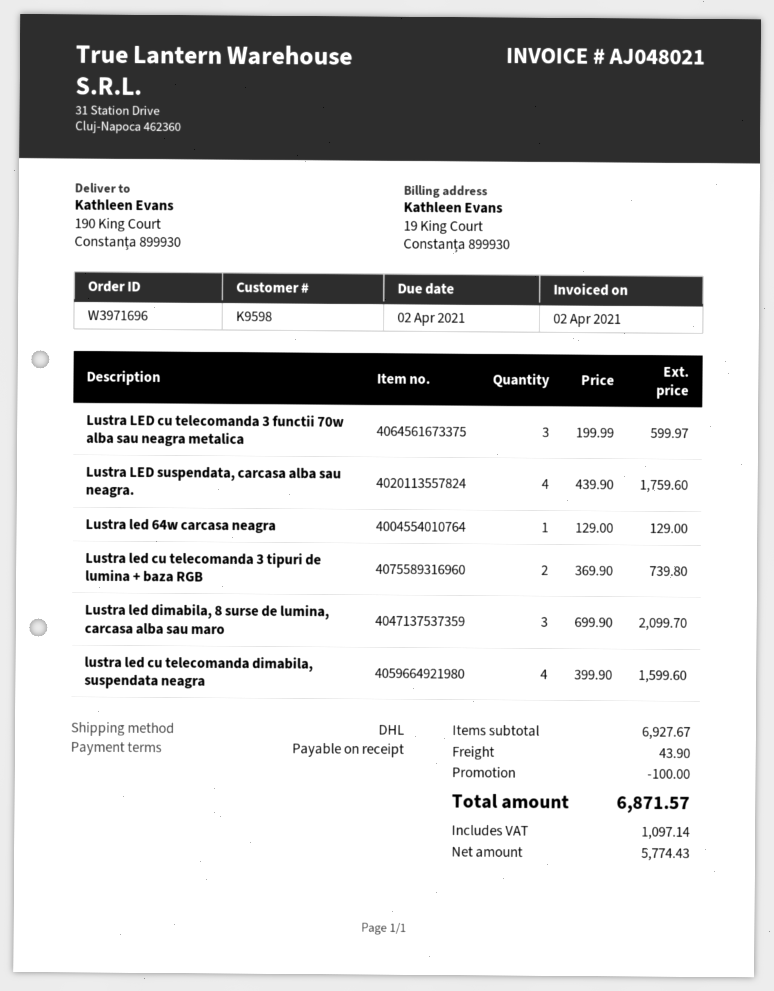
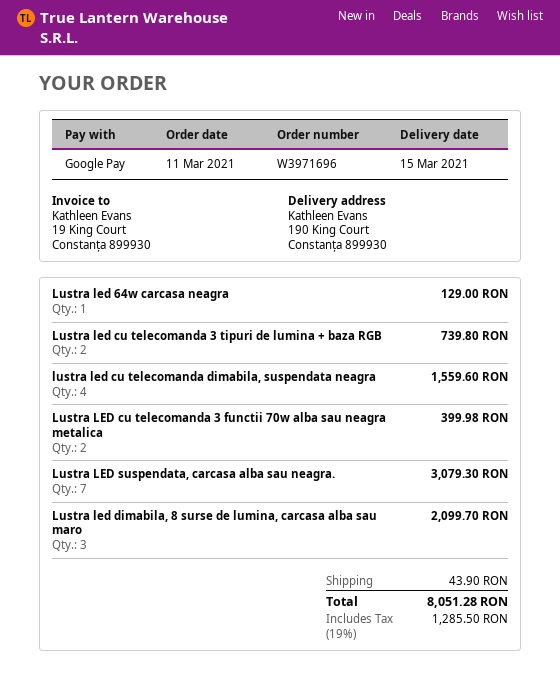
Lustra LED cu telecomanda 3 functii 70w alba sau neagra metalica: 3 for 599.97 -> 2 for 399.98
Lustra LED suspendata, carcasa alba sau neagra.: 4 for 1759.60 -> 7 for 3079.30
lustra led cu telecomanda dimabila, suspendata neagra: 4 for 1599.60 -> 4 for 1559.60
discount: 100.00 -> none
tax: 1097.14 -> 1285.50
total: 6871.57 -> 8051.28

